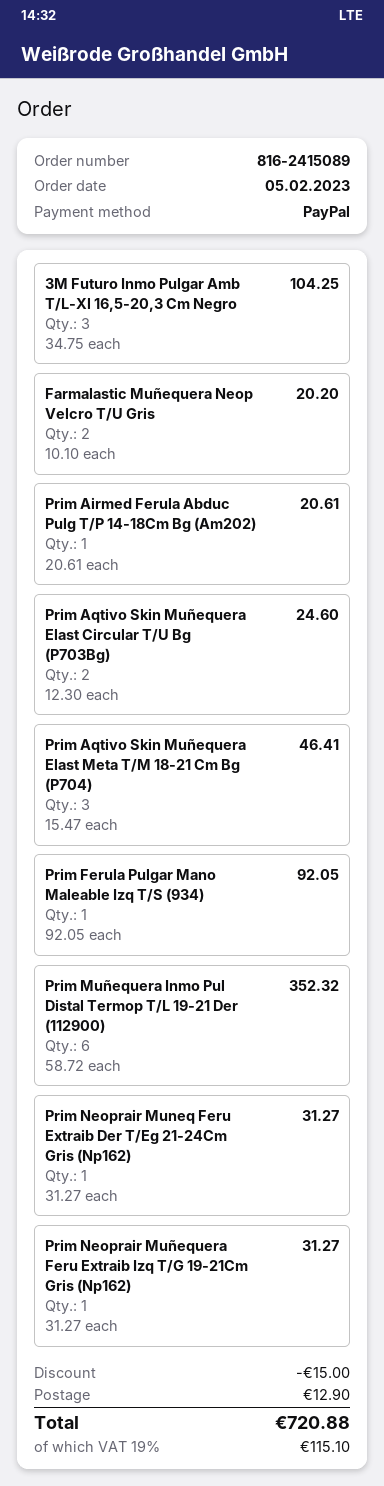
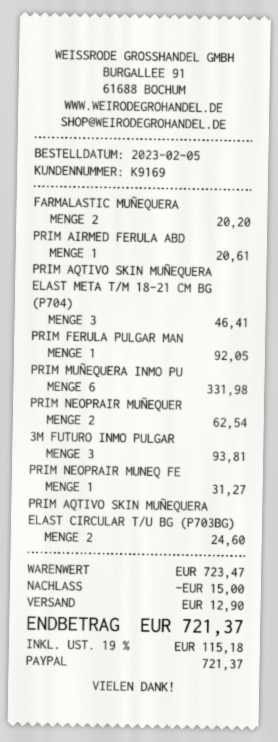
3M Futuro Inmo Pulgar Amb T/L-Xl 16,5-20,3 Cm Negro: 3 for 104.25 -> 3 for 93.81
Prim Muñequera Inmo Pul Distal Termop T/L 19-21 Der (112900): 6 for 352.32 -> 6 for 331.98
Prim Neoprair Muñequera Feru Extraib Izq T/G 19-21Cm Gris (Np162): 1 for 31.27 -> 2 for 62.54
tax: 19% = 115.10 -> 19% = 115.18
total: 720.88 -> 721.37

